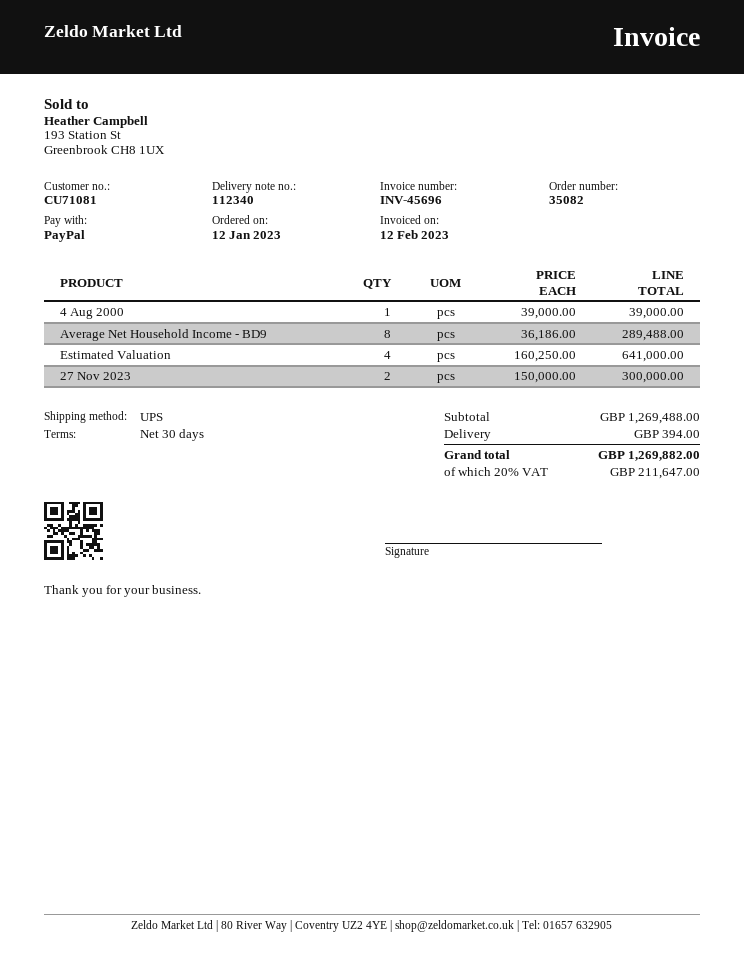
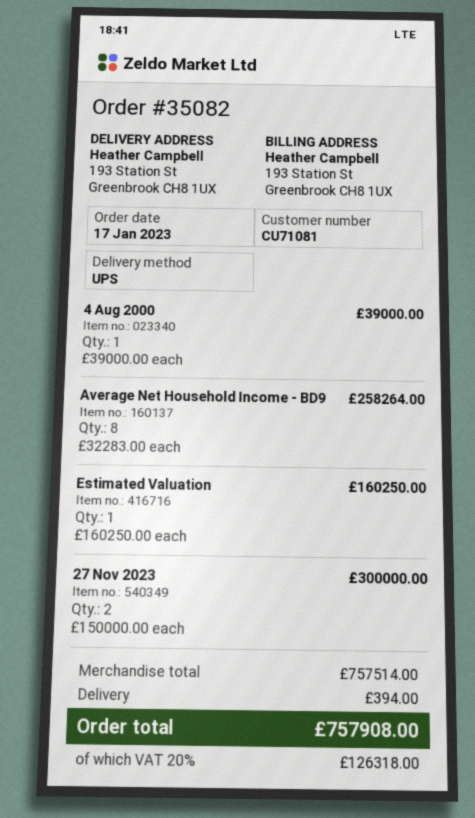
order date: 2023-01-12 -> 2023-01-17
Average Net Household Income - BD9: 8 x 36186.00 = 289488.00 -> 8 x 32283.00 = 258264.00
Estimated Valuation: 4 x 160250.00 = 641000.00 -> 1 x 160250.00 = 160250.00
subtotal: 1269488.00 -> 757514.00
tax: 20% = 211647.00 -> 20% = 126318.00
total: 1269882.00 -> 757908.00

